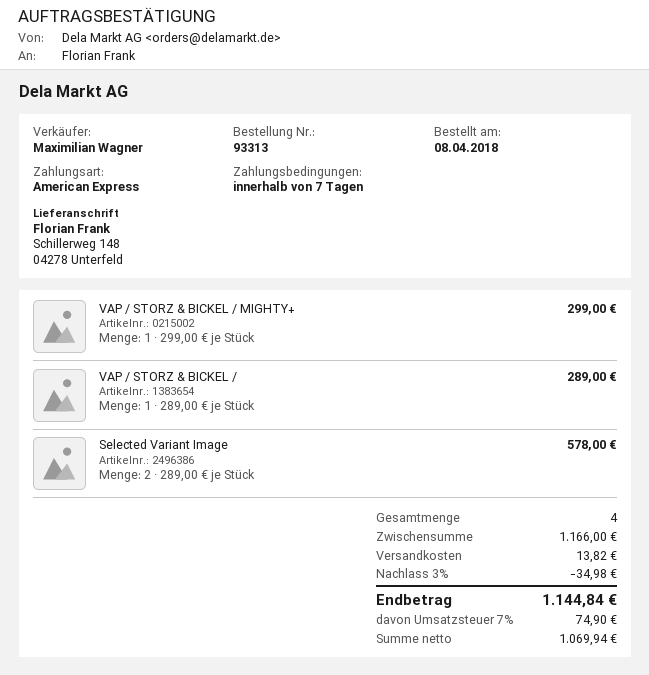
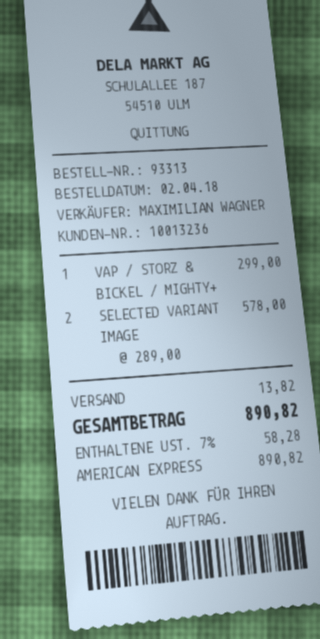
order date: 2018-04-08 -> 2018-04-02
VAP / STORZ & BICKEL /: 1 x 289.00 = 289.00 -> none
discount: 3% = 34.98 -> none
tax: 7% = 74.90 -> 7% = 58.28
total: 1144.84 -> 890.82

